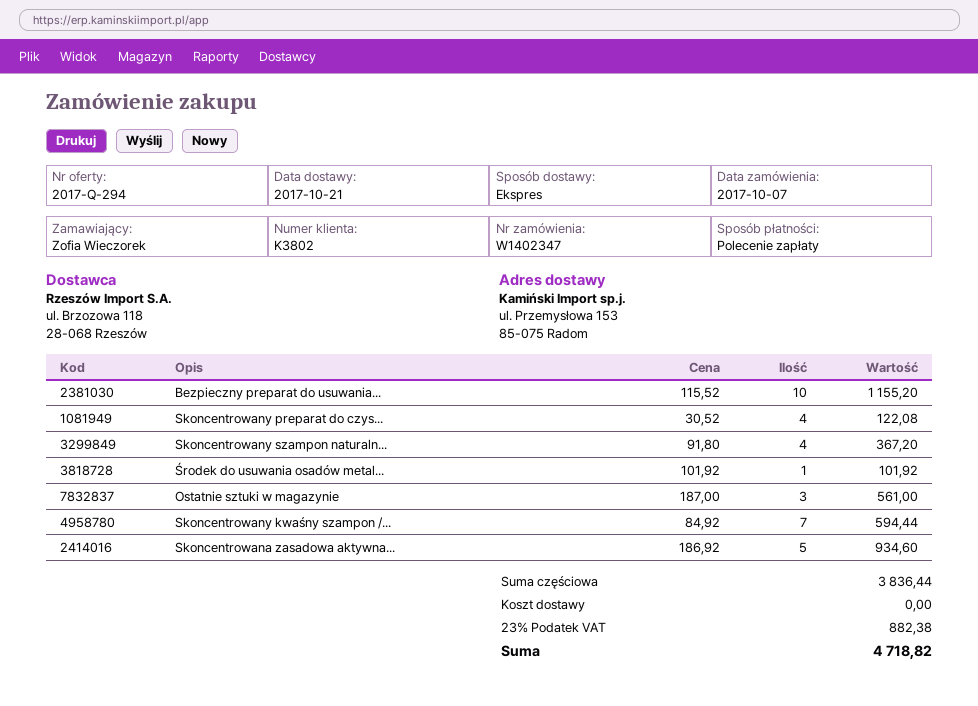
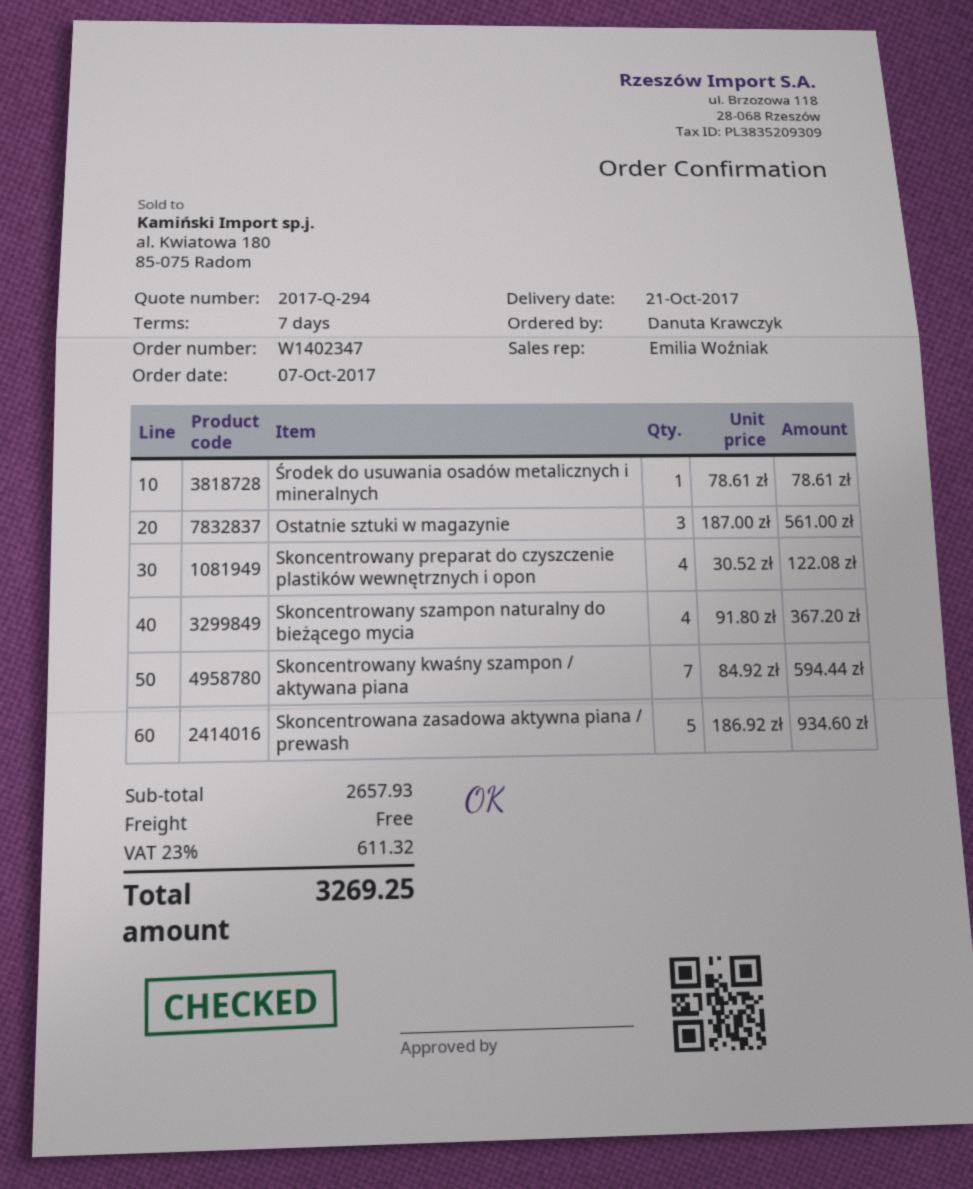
ordered by: Zofia Wieczorek -> Danuta Krawczyk
Bezpieczny preparat do usuwania...: 10 x 115.52 = 1155.20 -> none
Środek do usuwania osadów metal...: 1 x 101.92 = 101.92 -> 1 x 78.61 = 78.61
subtotal: 3836.44 -> 2657.93
tax: 23% = 882.38 -> 23% = 611.32
total: 4718.82 -> 3269.25

